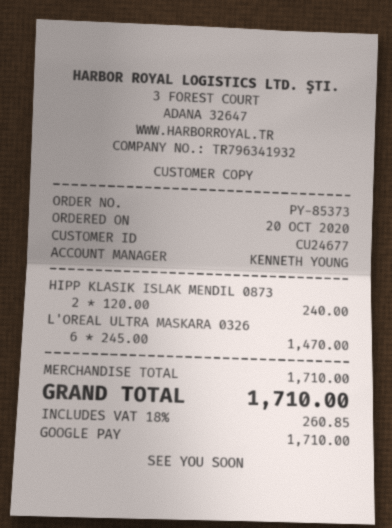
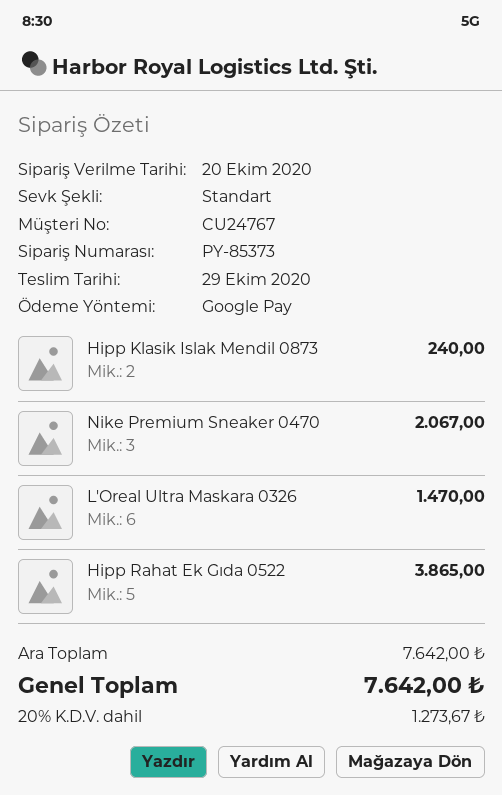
customer number: CU24677 -> CU24767
Nike Premium Sneaker 0470: none -> 3 for 2067.00
Hipp Rahat Ek Gıda 0522: none -> 5 for 3865.00
subtotal: 1710.00 -> 7642.00
tax: 18% = 260.85 -> 20% = 1273.67
total: 1710.00 -> 7642.00

